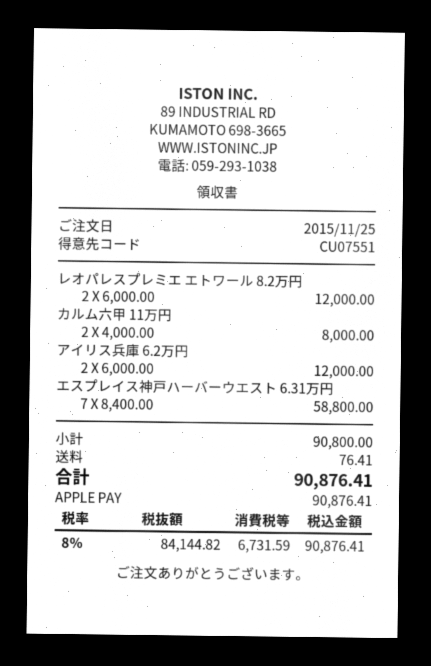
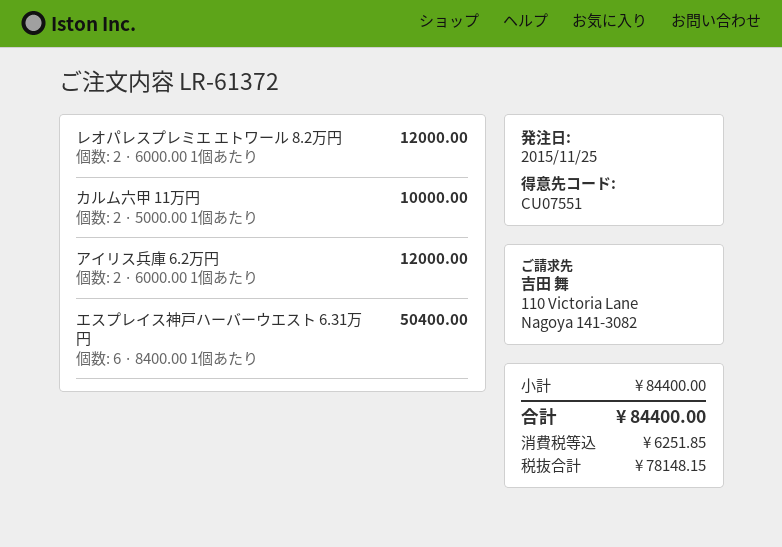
カルム六甲 11万円: 2 x 4000.00 = 8000.00 -> 2 x 5000.00 = 10000.00
エスプレイス神戸ハーバーウエスト 6.31万円: 7 x 8400.00 = 58800.00 -> 6 x 8400.00 = 50400.00
subtotal: 90800.00 -> 84400.00
shipping: 76.41 -> none
net: 84144.82 -> 78148.15
tax: 6731.59 -> 6251.85
total: 90876.41 -> 84400.00

